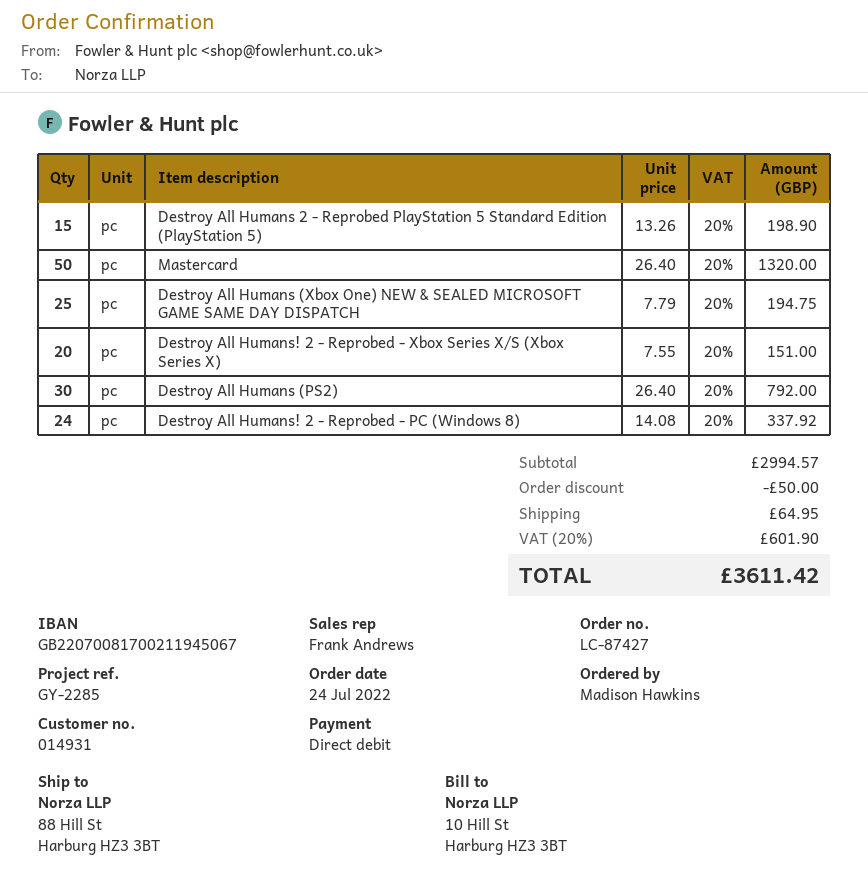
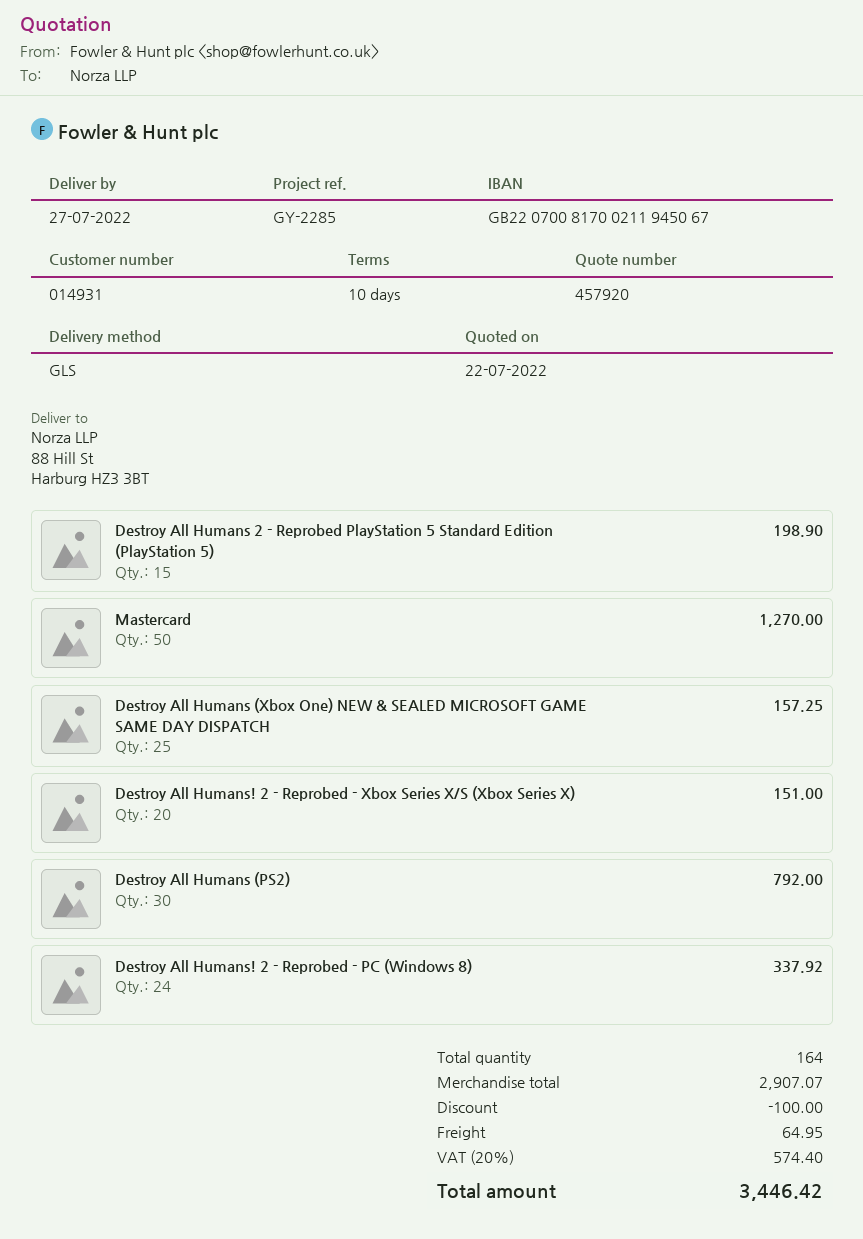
Mastercard: 50 for 1320.00 -> 50 for 1270.00
Destroy All Humans (Xbox One) NEW & SEALED MICROSOFT GAME SAME DAY DISPATCH: 25 for 194.75 -> 25 for 157.25
subtotal: 2994.57 -> 2907.07
discount: 50.00 -> 100.00
tax: 20% = 601.90 -> 20% = 574.40
total: 3611.42 -> 3446.42

